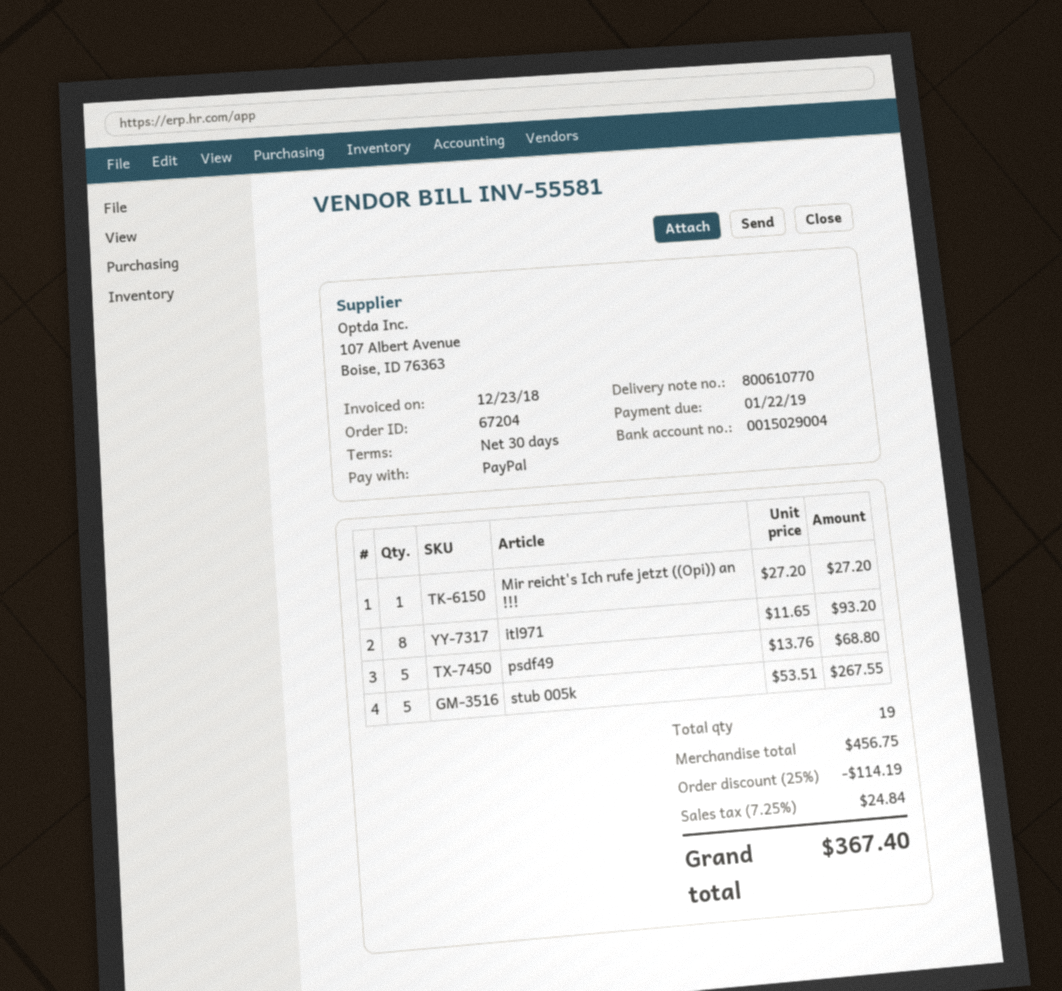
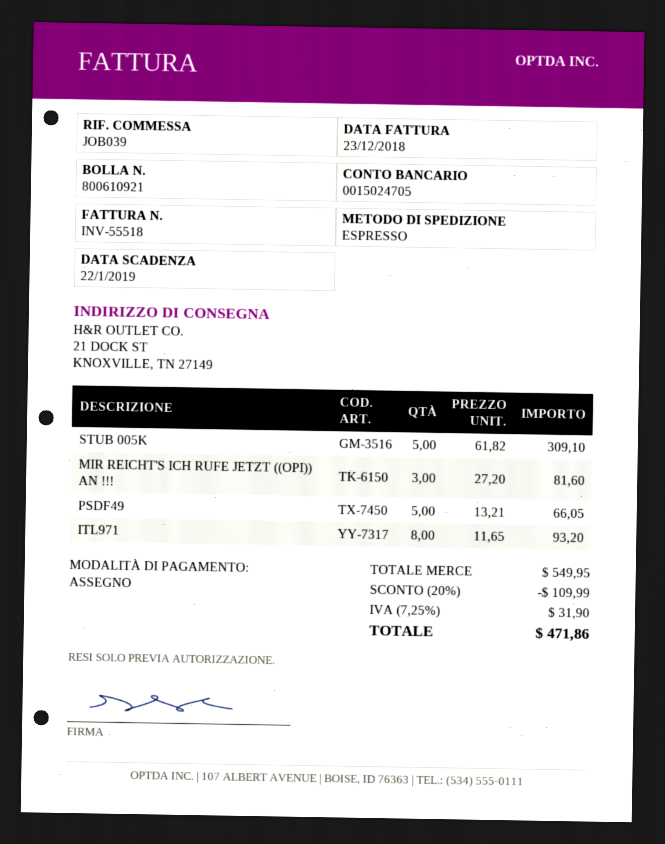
delivery note number: 800610770 -> 800610921
invoice number: INV-55581 -> INV-55518
payment method: PayPal -> cheque
bank account: 0015029004 -> 0015024705
Mir reicht's Ich rufe jetzt ((Opi)) an !!!: 1 x 27.20 = 27.20 -> 3 x 27.20 = 81.60
psdf49: 5 x 13.76 = 68.80 -> 5 x 13.21 = 66.05
stub 005k: 5 x 53.51 = 267.55 -> 5 x 61.82 = 309.10
subtotal: 456.75 -> 549.95
discount: 25% = 114.19 -> 20% = 109.99
tax: 7.25% = 24.84 -> 7.25% = 31.90
total: 367.40 -> 471.86

